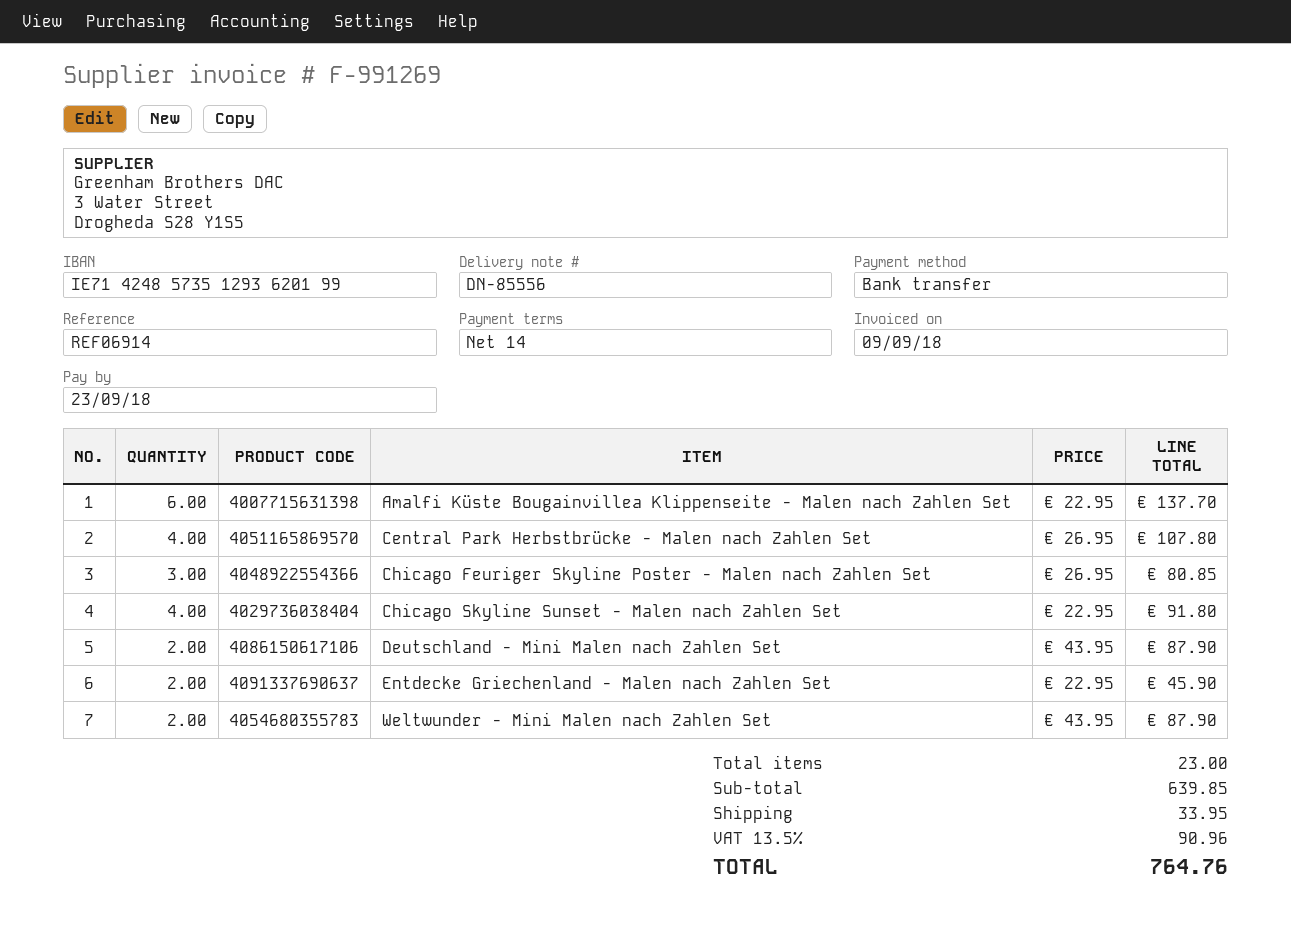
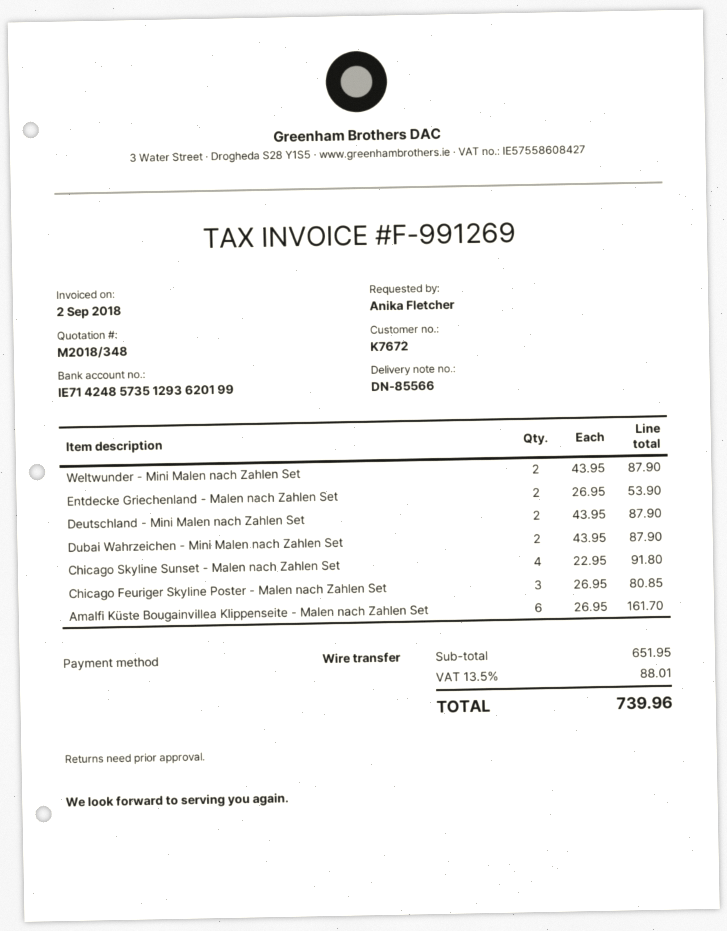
delivery note number: DN-85556 -> DN-85566
invoice date: 2018-09-09 -> 2018-09-02
Amalfi Küste Bougainvillea Klippenseite - Malen nach Zahlen Set: 6 x 22.95 = 137.70 -> 6 x 26.95 = 161.70
Central Park Herbstbrücke - Malen nach Zahlen Set: 4 x 26.95 = 107.80 -> none
Entdecke Griechenland - Malen nach Zahlen Set: 2 x 22.95 = 45.90 -> 2 x 26.95 = 53.90
Dubai Wahrzeichen - Mini Malen nach Zahlen Set: none -> 2 x 43.95 = 87.90
subtotal: 639.85 -> 651.95
shipping: 33.95 -> none
tax: 13.5% = 90.96 -> 13.5% = 88.01
total: 764.76 -> 739.96

